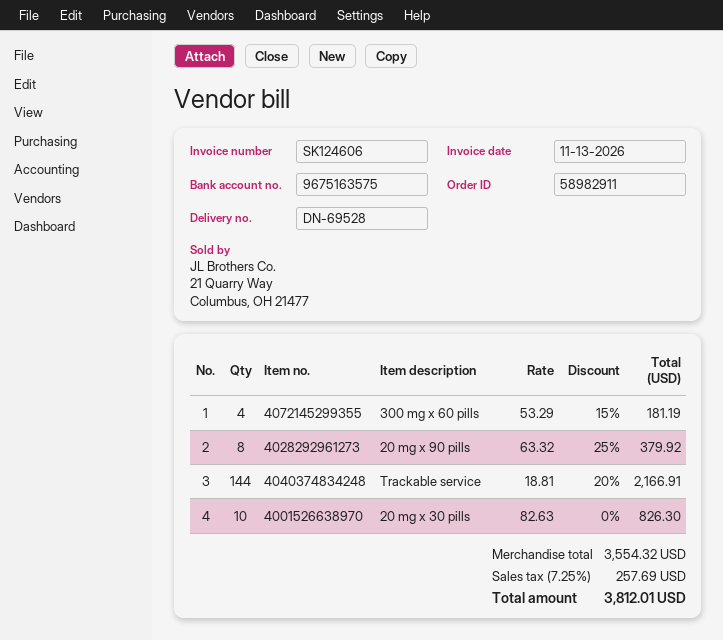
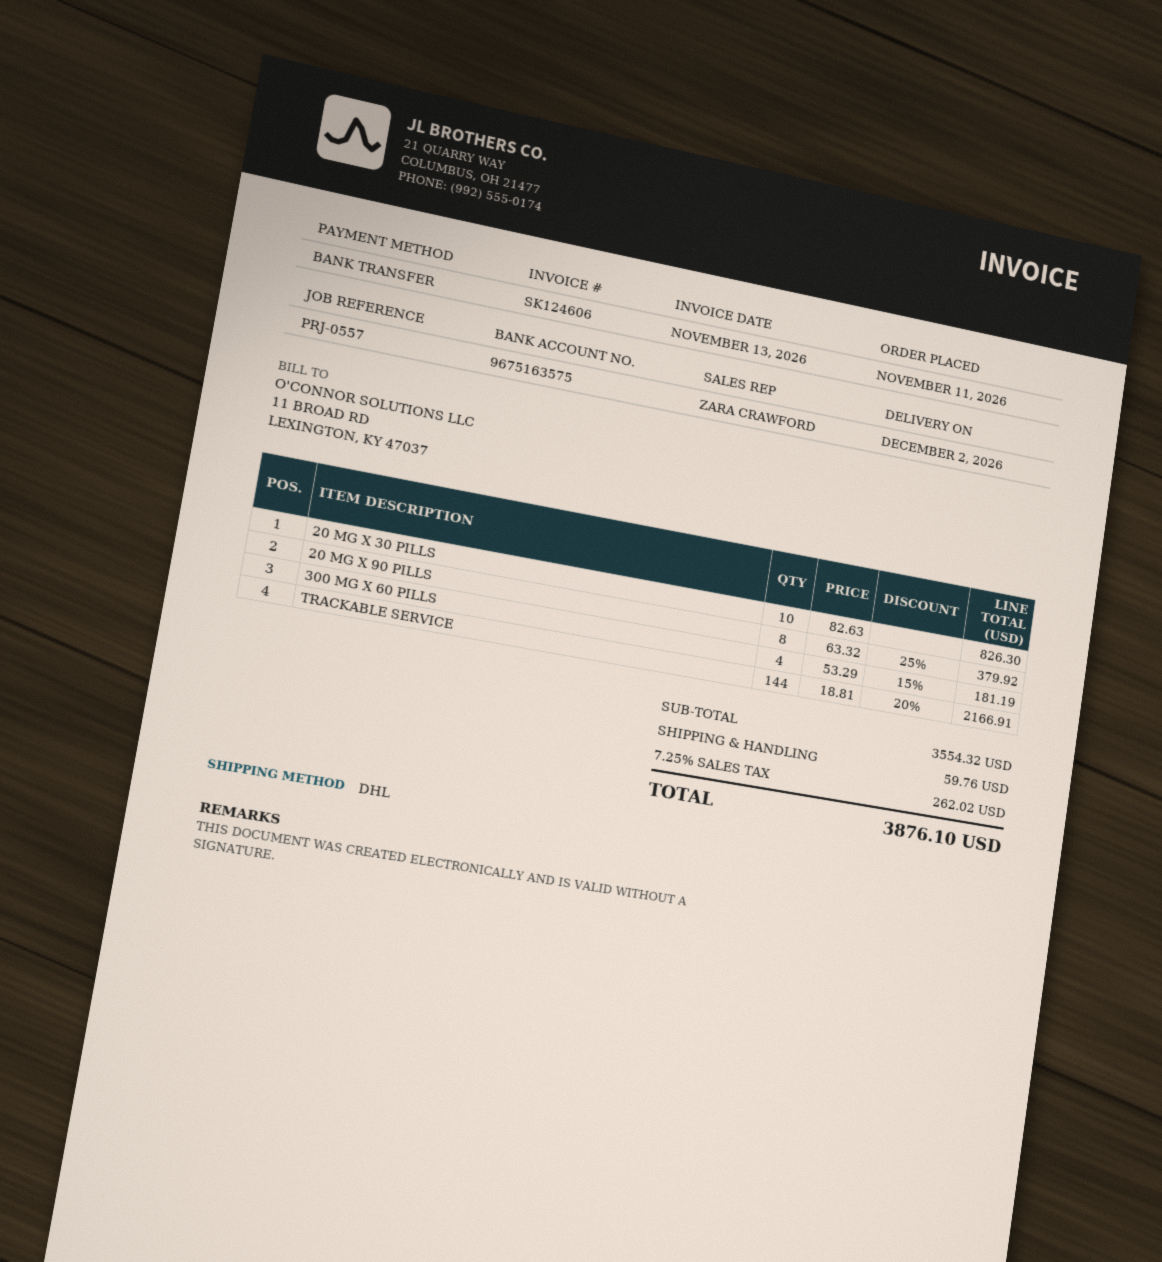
shipping: none -> 59.76
tax: 7.25% = 257.69 -> 7.25% = 262.02
total: 3812.01 -> 3876.10

